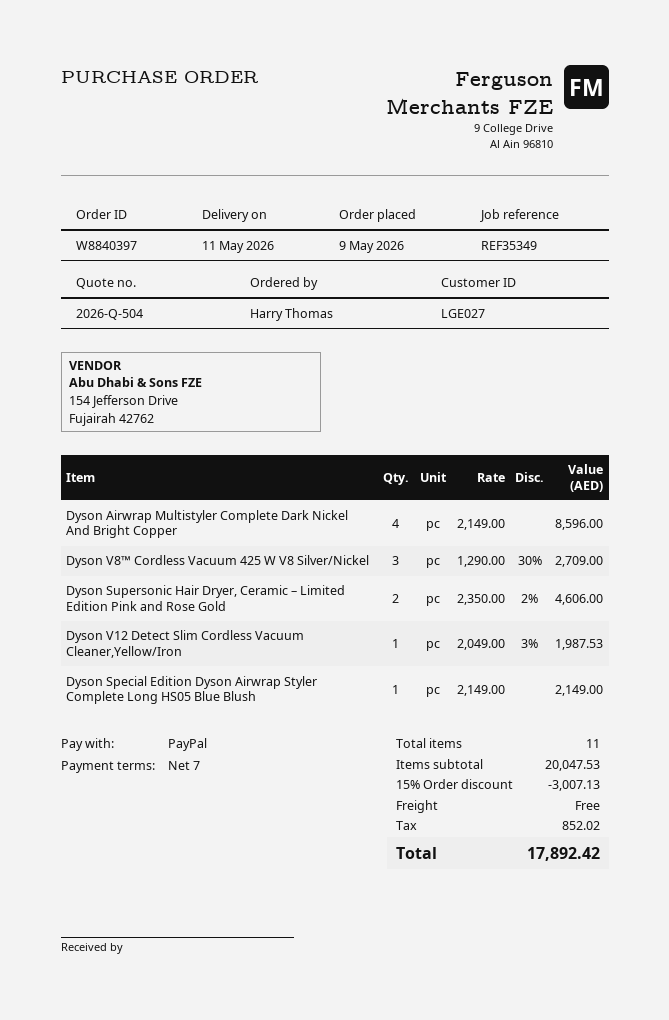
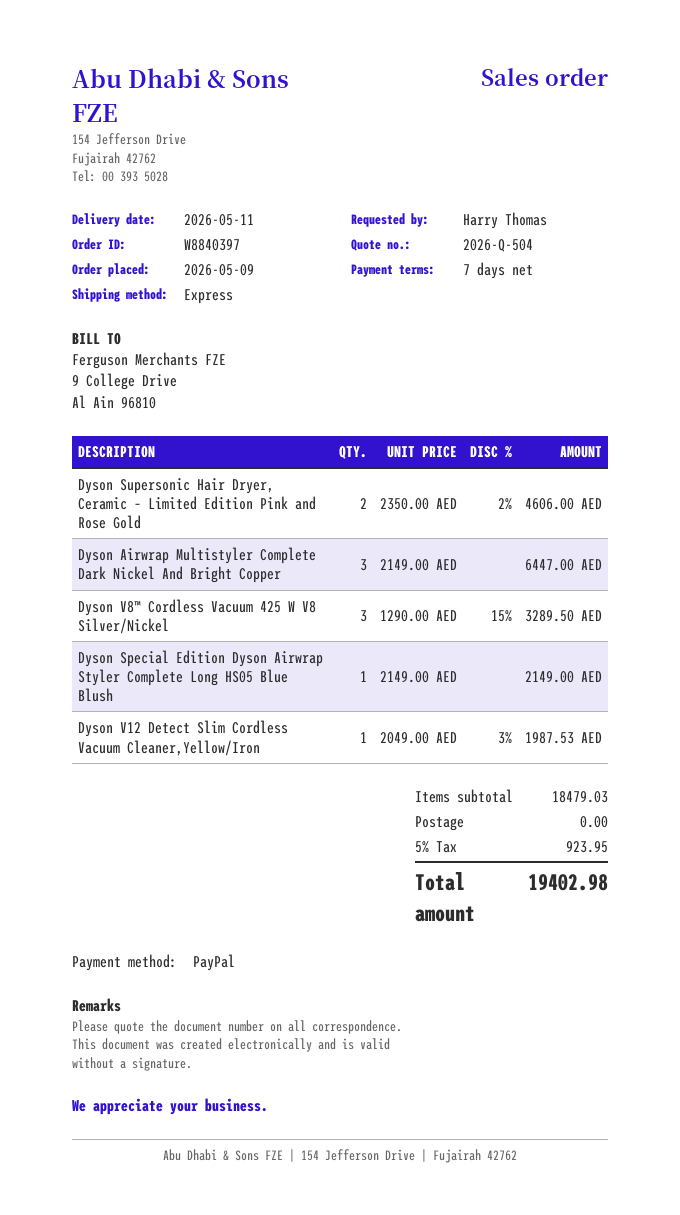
Dyson Airwrap Multistyler Complete Dark Nickel And Bright Copper: 4 x 2149.00 = 8596.00 -> 3 x 2149.00 = 6447.00
Dyson V8™ Cordless Vacuum 425 W V8 Silver/Nickel: 3 x 1290.00 - 30% = 2709.00 -> 3 x 1290.00 - 15% = 3289.50
subtotal: 20047.53 -> 18479.03
discount: 15% = 3007.13 -> none
tax: 852.02 -> 923.95
total: 17892.42 -> 19402.98

